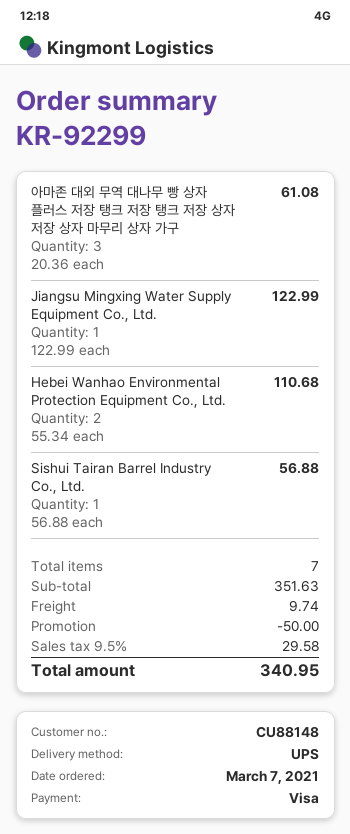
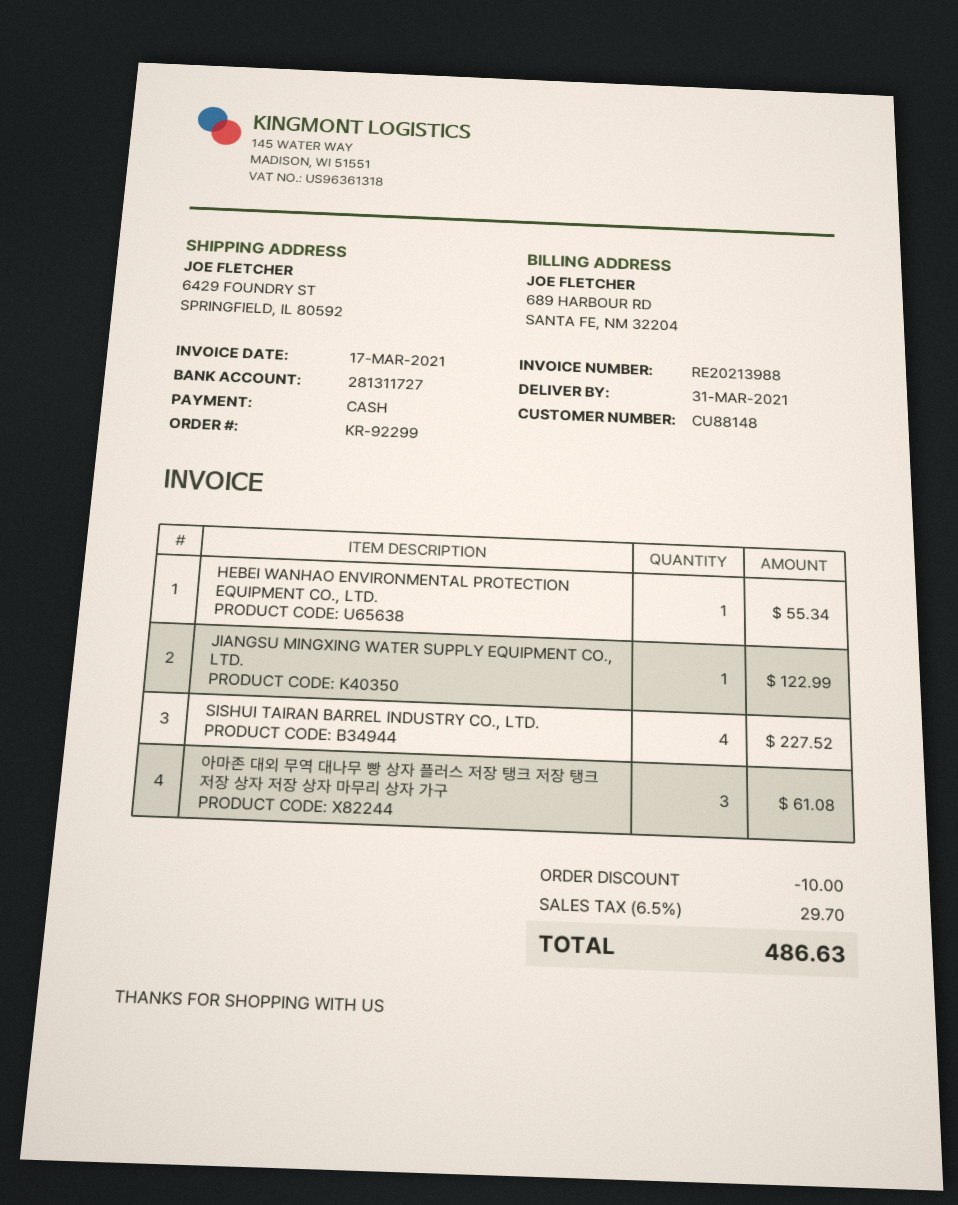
payment method: Visa -> cash
Hebei Wanhao Environmental Protection Equipment Co., Ltd.: 2 for 110.68 -> 1 for 55.34
Sishui Tairan Barrel Industry Co., Ltd.: 1 for 56.88 -> 4 for 227.52
discount: 50.00 -> 10.00
shipping: 9.74 -> none
tax: 9.5% = 29.58 -> 6.5% = 29.70
total: 340.95 -> 486.63

